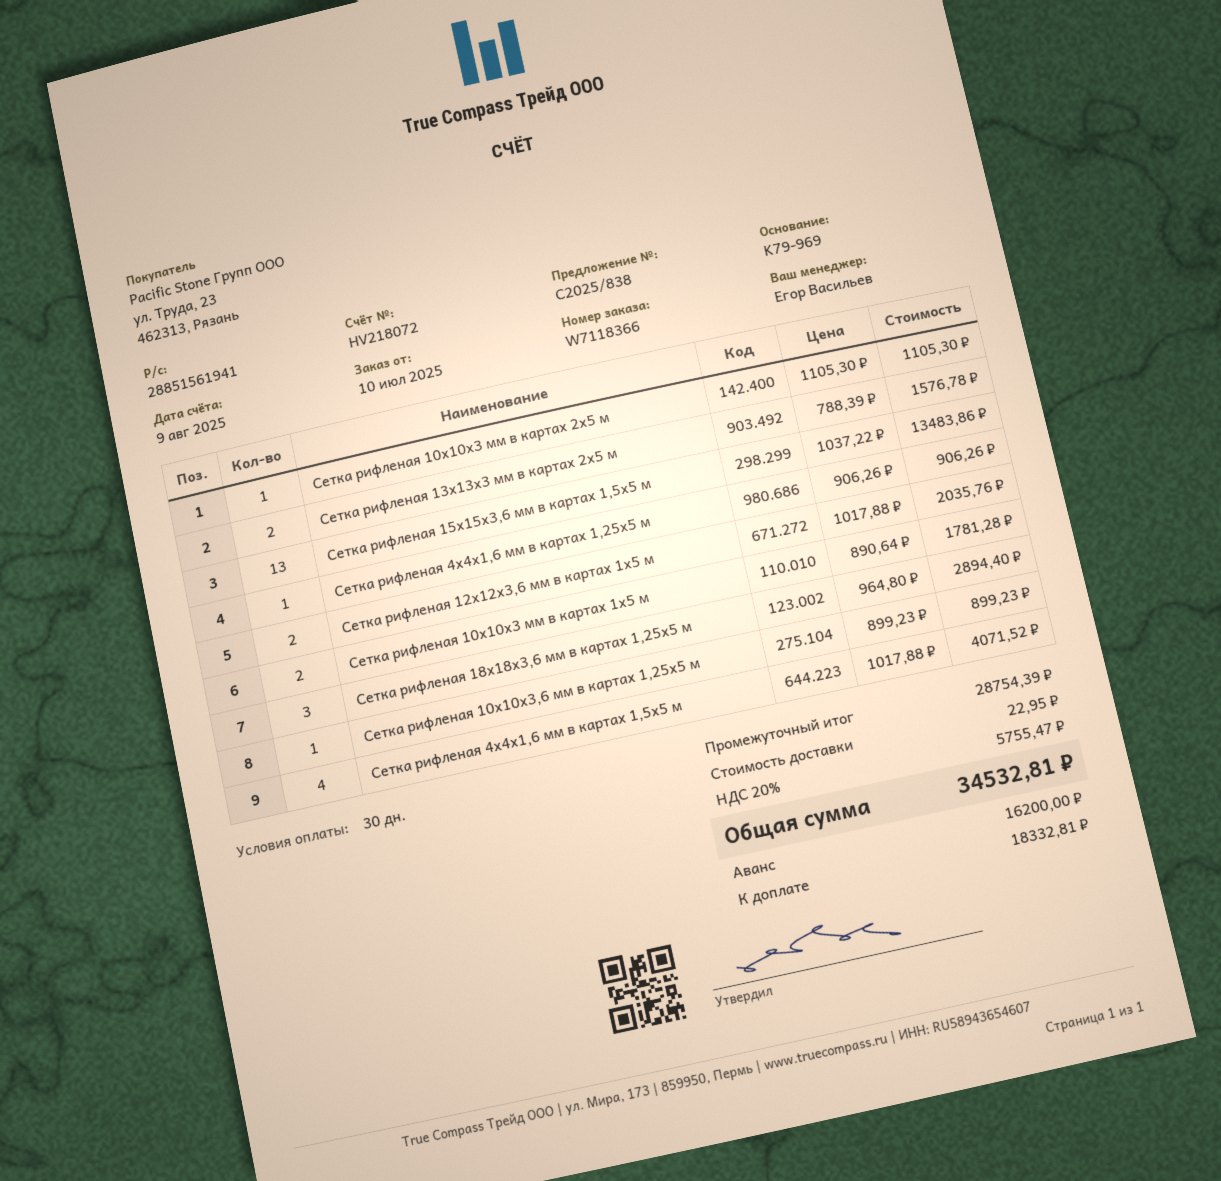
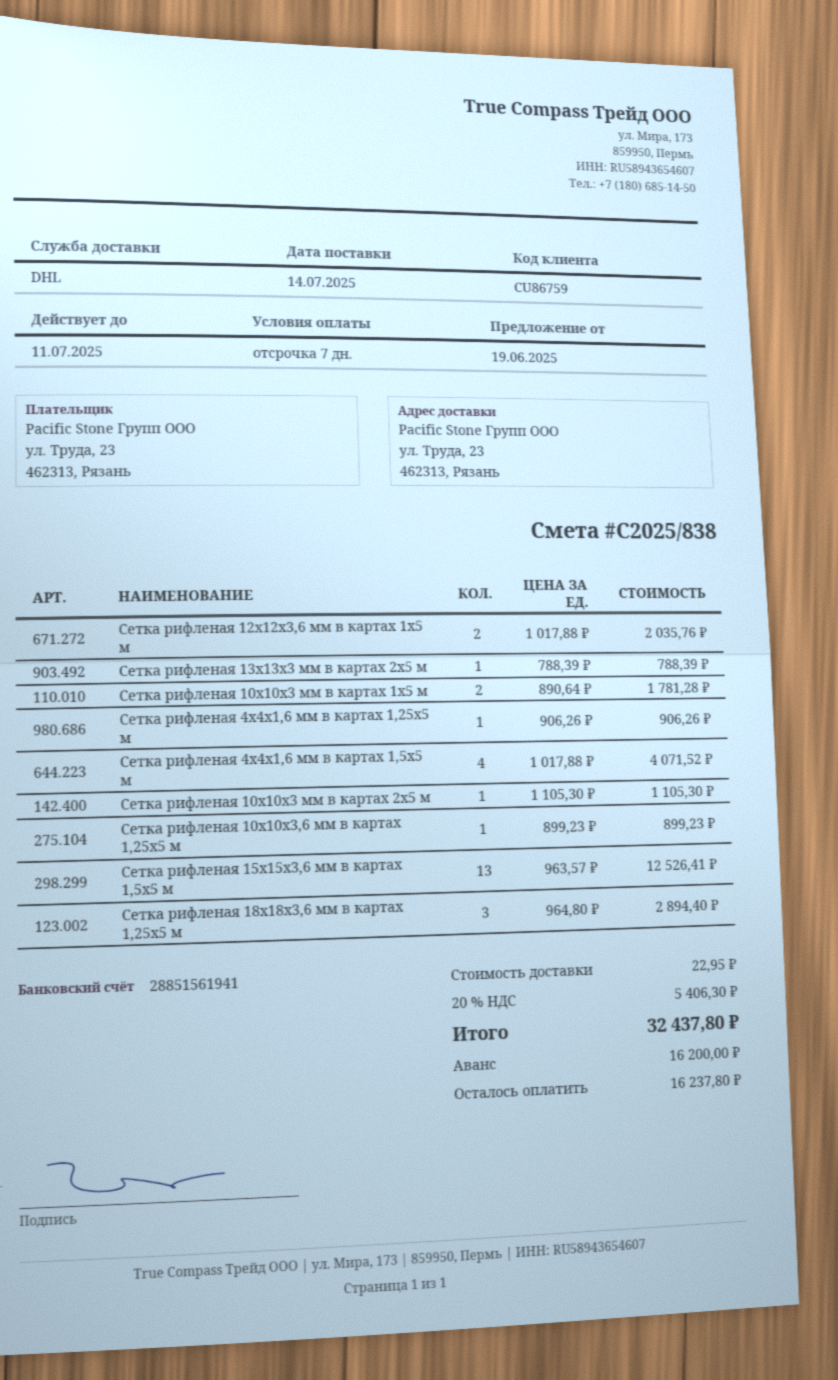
payment terms: 30 days -> 7 days
Сетка рифленая 13х13х3 мм в картах 2х5 м: 2 x 788.39 = 1576.78 -> 1 x 788.39 = 788.39
Сетка рифленая 15х15х3,6 мм в картах 1,5х5 м: 13 x 1037.22 = 13483.86 -> 13 x 963.57 = 12526.41
tax: 20% = 5755.47 -> 20% = 5406.30
total: 34532.81 -> 32437.80
balance: 18332.81 -> 16237.80

